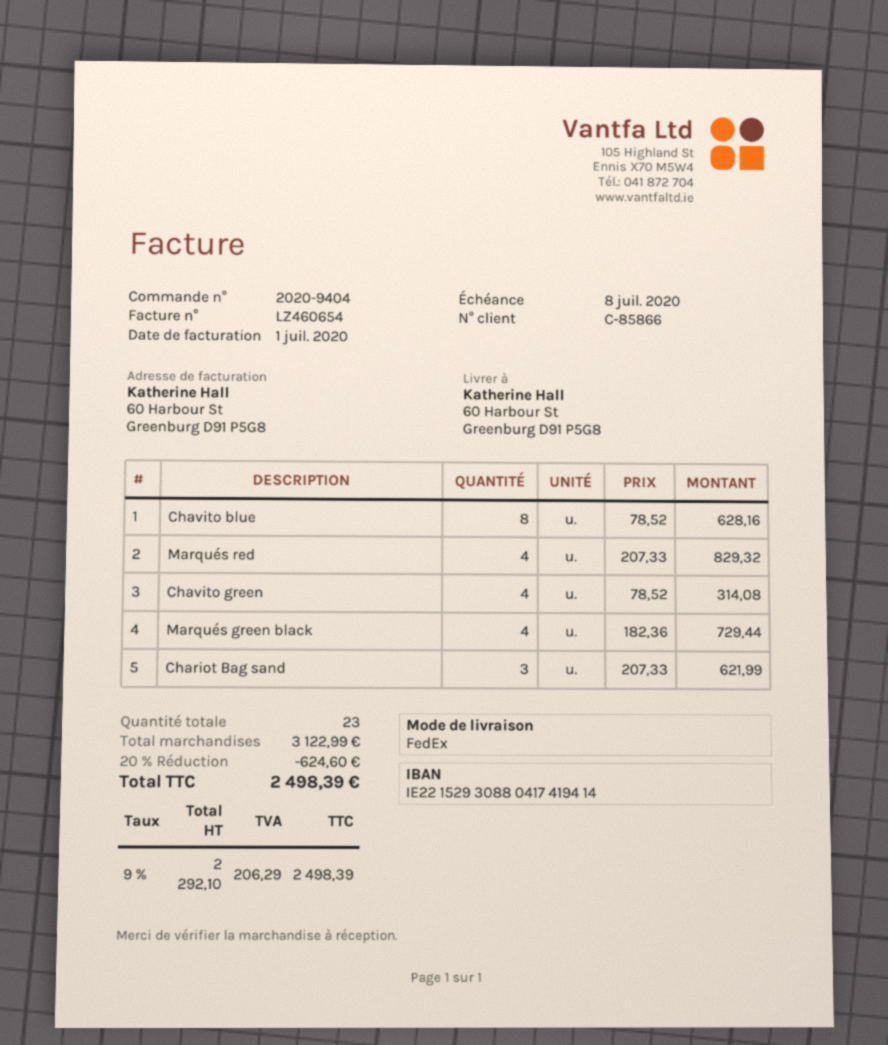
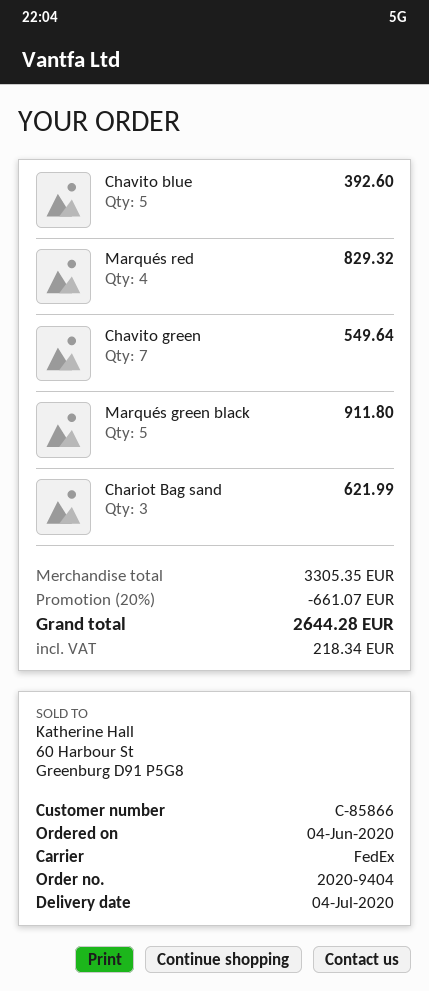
Chavito blue: 8 for 628.16 -> 5 for 392.60
Chavito green: 4 for 314.08 -> 7 for 549.64
Marqués green black: 4 for 729.44 -> 5 for 911.80
subtotal: 3122.99 -> 3305.35
discount: 20% = 624.60 -> 20% = 661.07
tax: 206.29 -> 218.34
total: 2498.39 -> 2644.28

